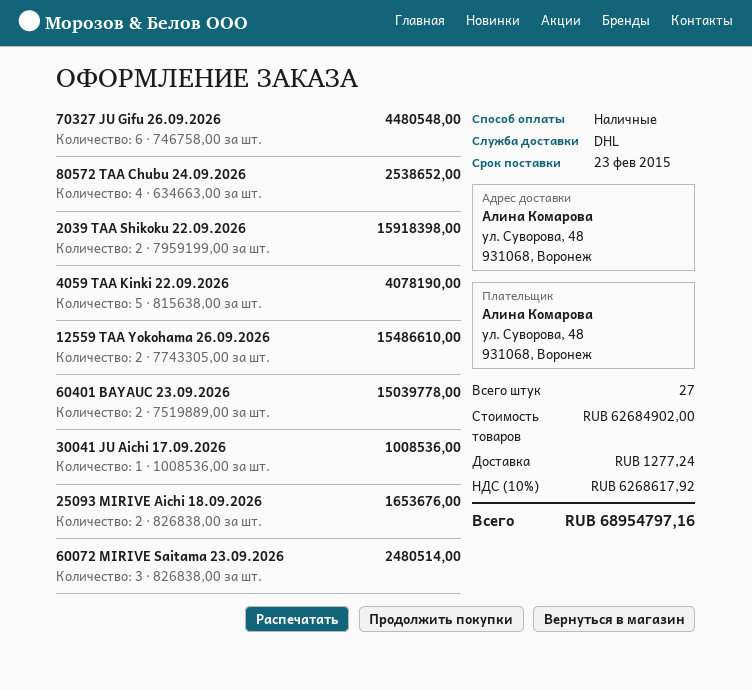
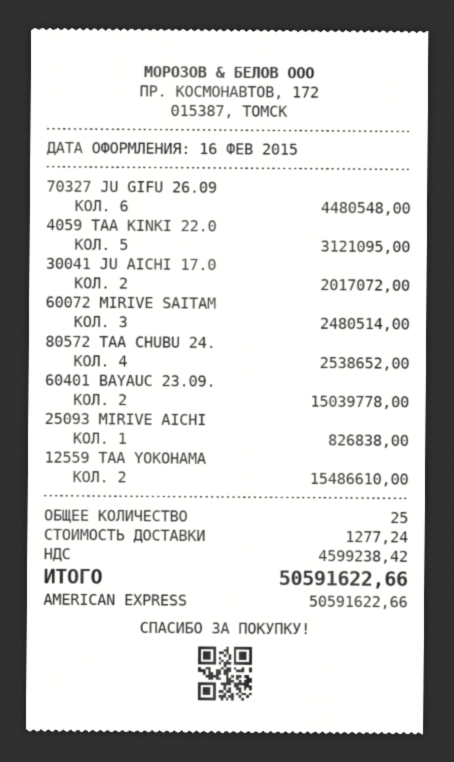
payment method: cash -> American Express
2039 TAA Shikoku 22.09.2026: 2 for 15918398.00 -> none
4059 TAA Kinki 22.09.2026: 5 for 4078190.00 -> 5 for 3121095.00
30041 JU Aichi 17.09.2026: 1 for 1008536.00 -> 2 for 2017072.00
25093 MIRIVE Aichi 18.09.2026: 2 for 1653676.00 -> 1 for 826838.00
total quantity: 27 -> 25
tax: 6268617.92 -> 4599238.42
total: 68954797.16 -> 50591622.66

